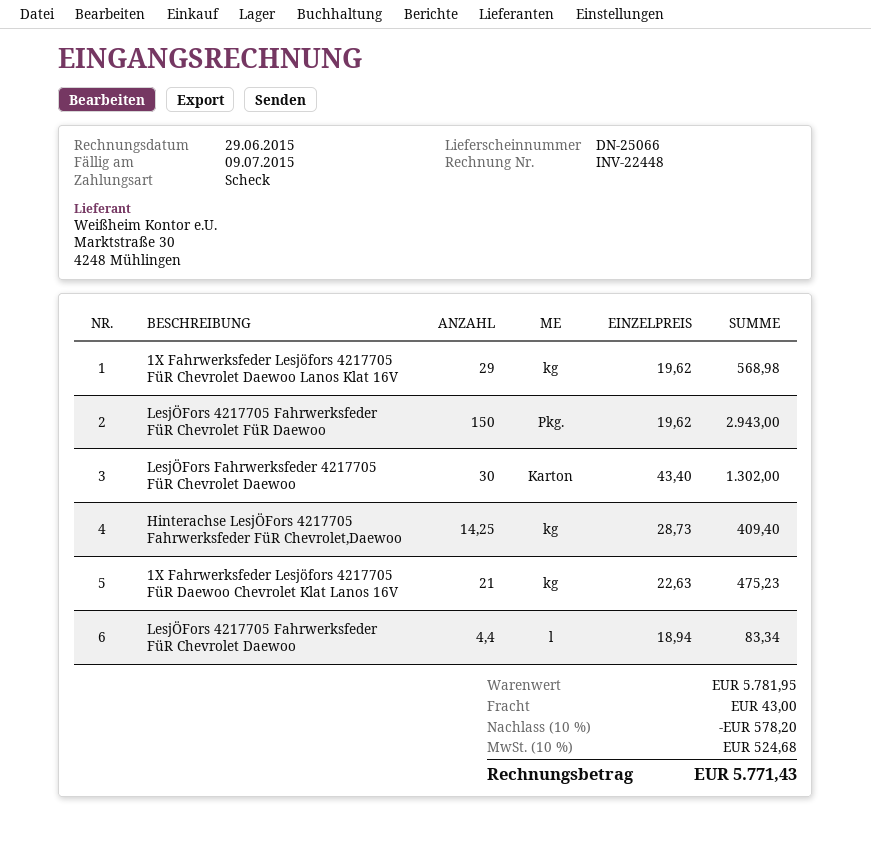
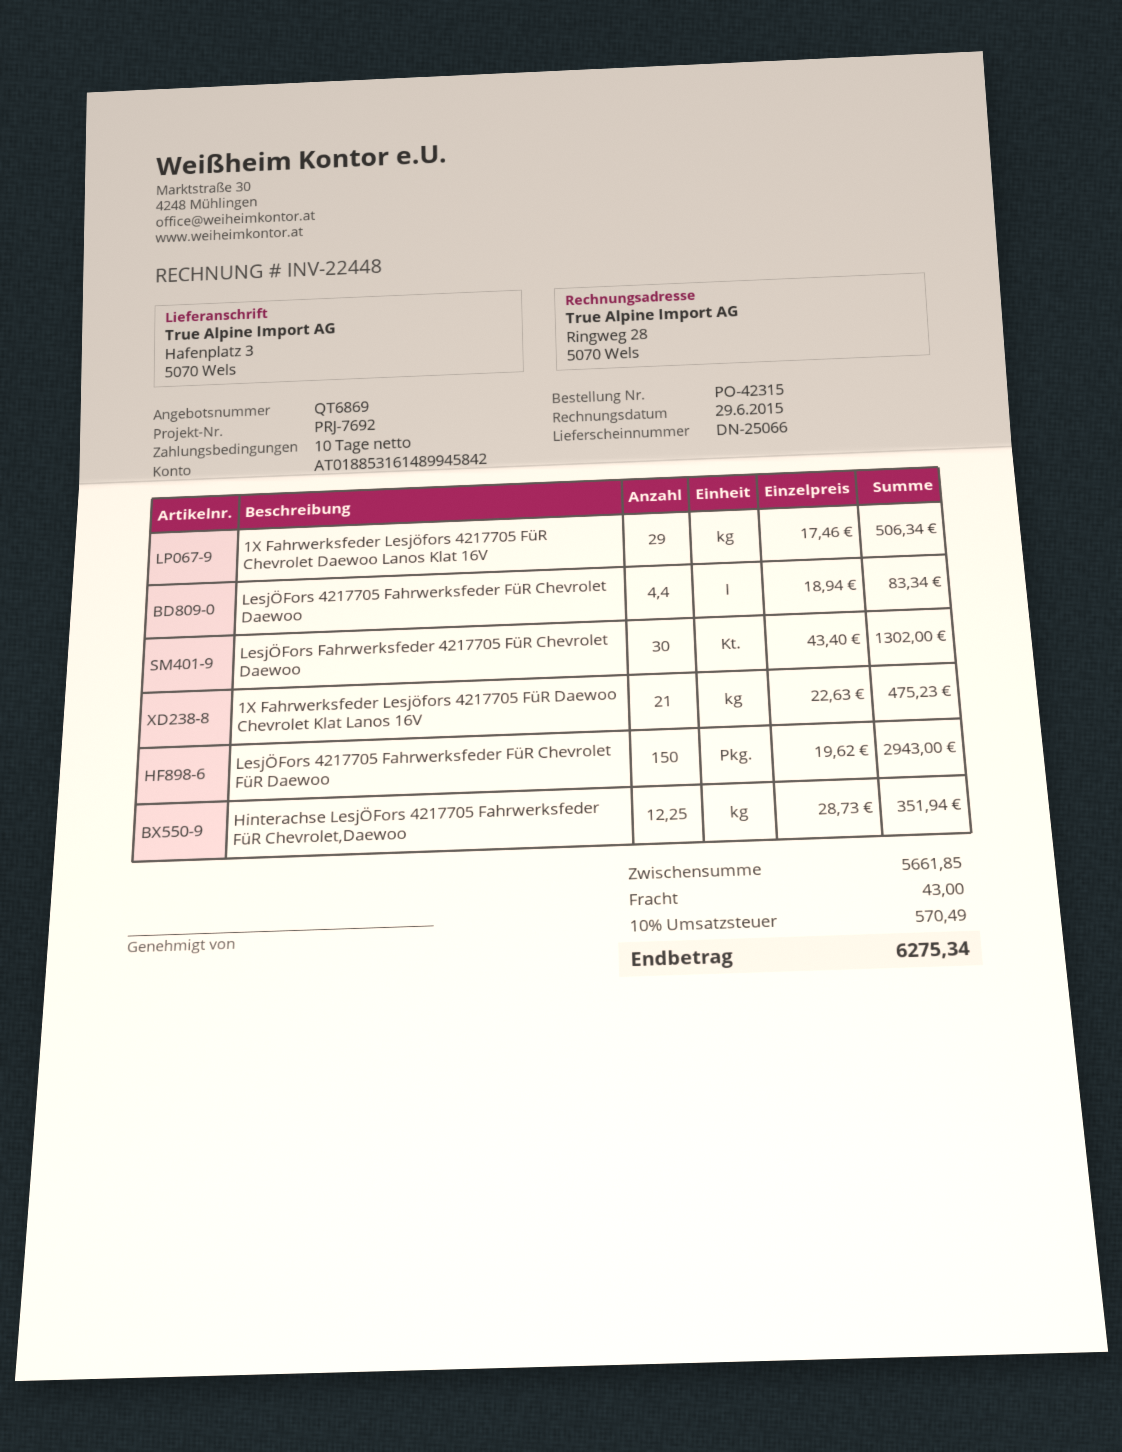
1X Fahrwerksfeder Lesjöfors 4217705 FüR Chevrolet Daewoo Lanos Klat 16V: 29 x 19.62 = 568.98 -> 29 x 17.46 = 506.34
Hinterachse LesjÖFors 4217705 Fahrwerksfeder FüR Chevrolet,Daewoo: 14.25 x 28.73 = 409.40 -> 12.25 x 28.73 = 351.94
subtotal: 5781.95 -> 5661.85
discount: 10% = 578.20 -> none
tax: 10% = 524.68 -> 10% = 570.49
total: 5771.43 -> 6275.34

